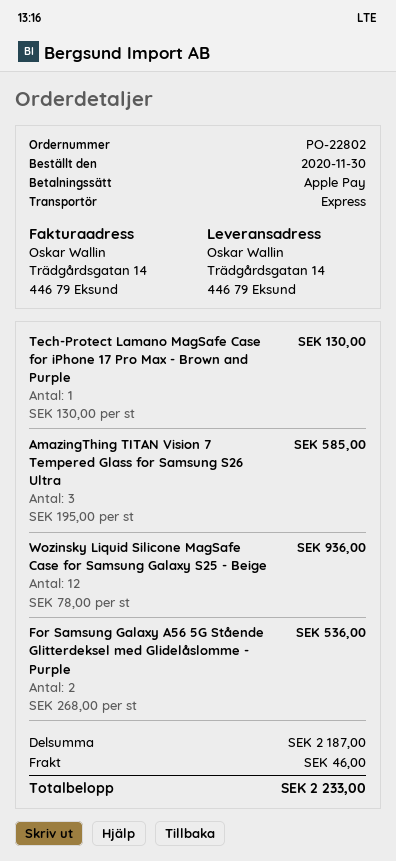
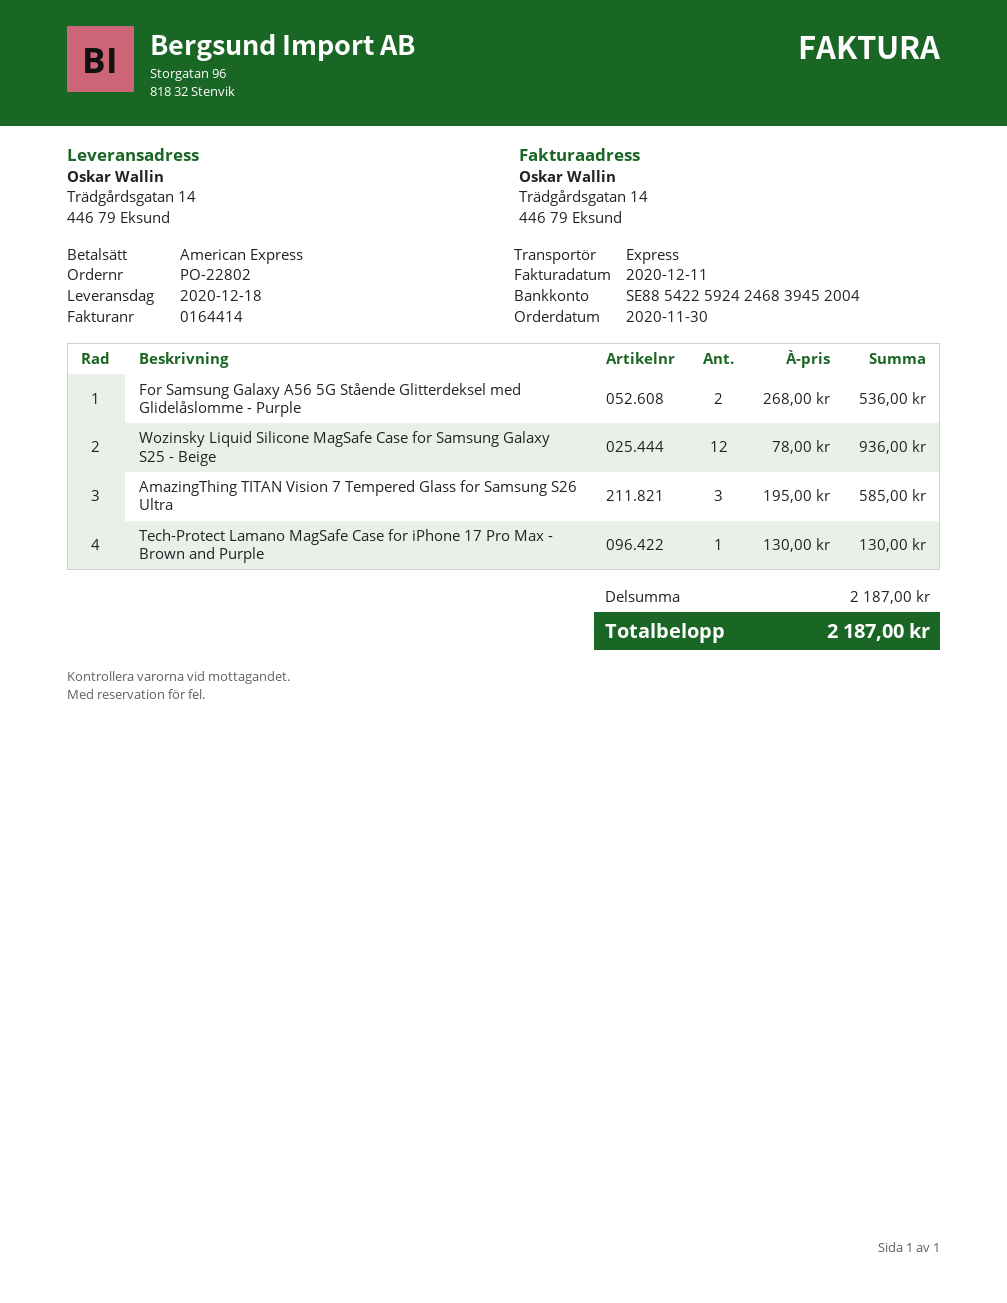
payment method: Apple Pay -> American Express
shipping: 46.00 -> none
total: 2233.00 -> 2187.00

